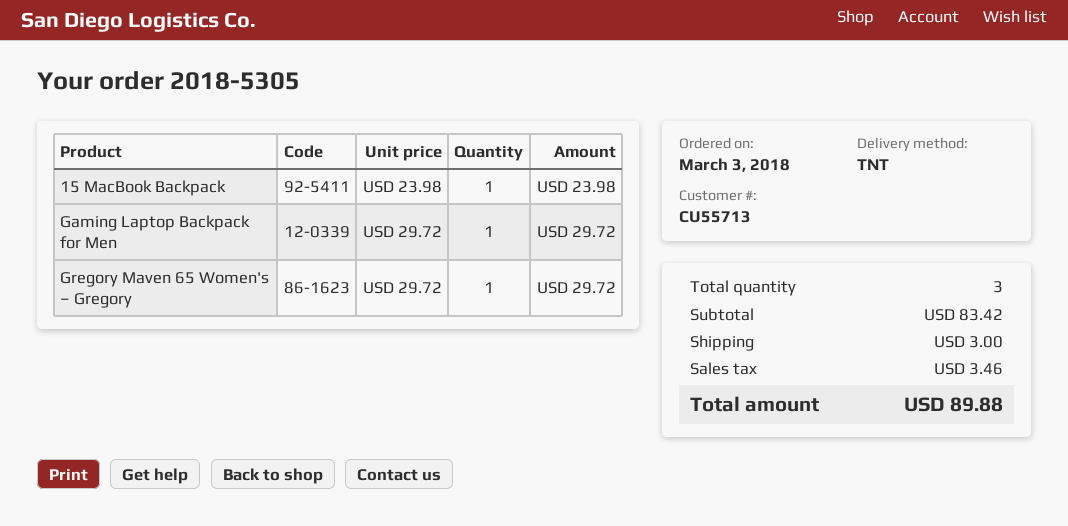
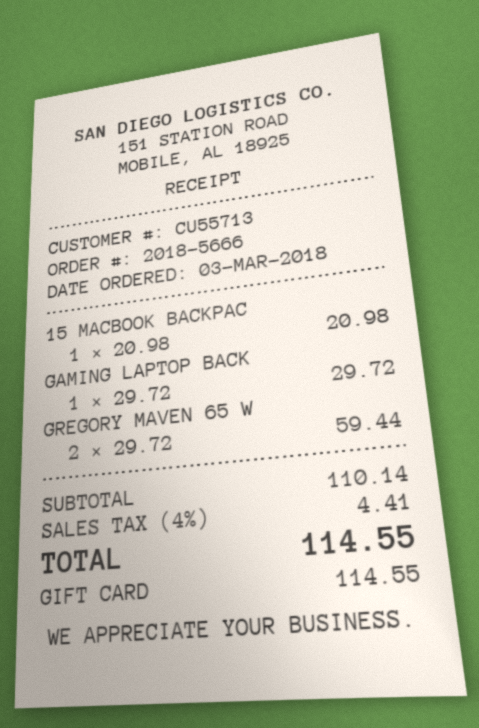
order number: 2018-5305 -> 2018-5666
15 MacBook Backpack: 1 x 23.98 = 23.98 -> 1 x 20.98 = 20.98
Gregory Maven 65 Women's – Gregory: 1 x 29.72 = 29.72 -> 2 x 29.72 = 59.44
subtotal: 83.42 -> 110.14
shipping: 3.00 -> none
tax: 3.46 -> 4.41
total: 89.88 -> 114.55

